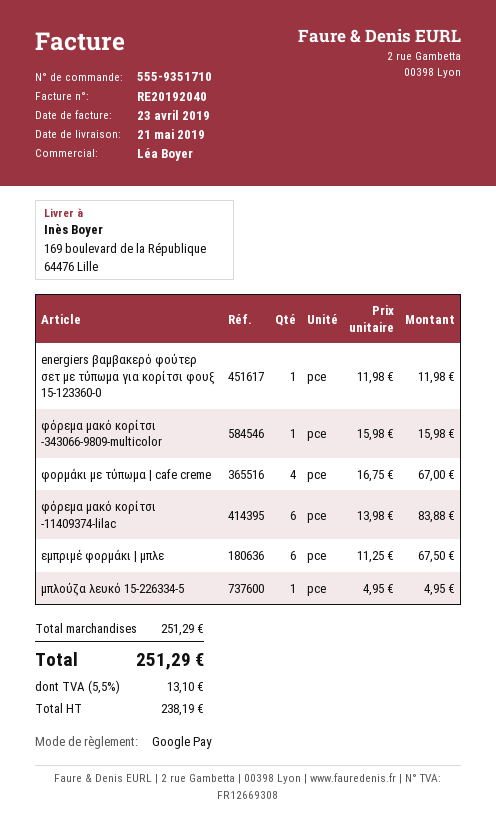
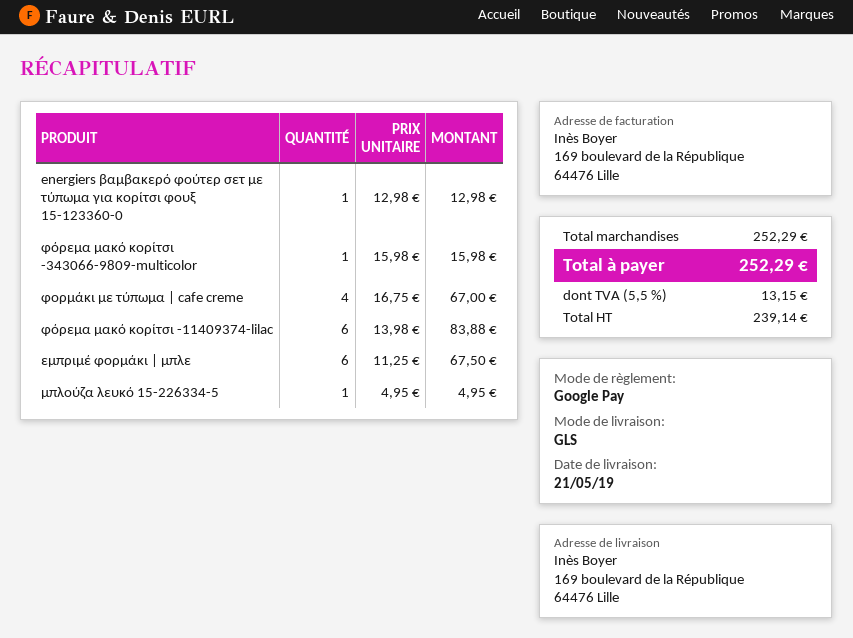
energiers βαμβακερό φούτερ σετ με τύπωμα για κορίτσι φουξ 15-123360-0: 1 x 11.98 = 11.98 -> 1 x 12.98 = 12.98
subtotal: 251.29 -> 252.29
net: 238.19 -> 239.14
tax: 5.5% = 13.10 -> 5.5% = 13.15
total: 251.29 -> 252.29

